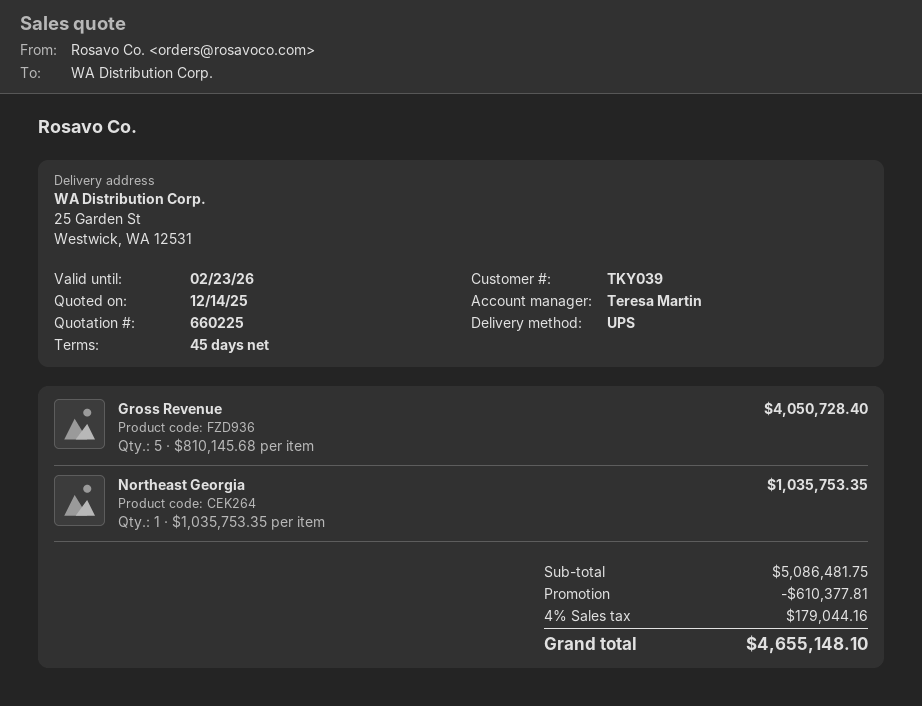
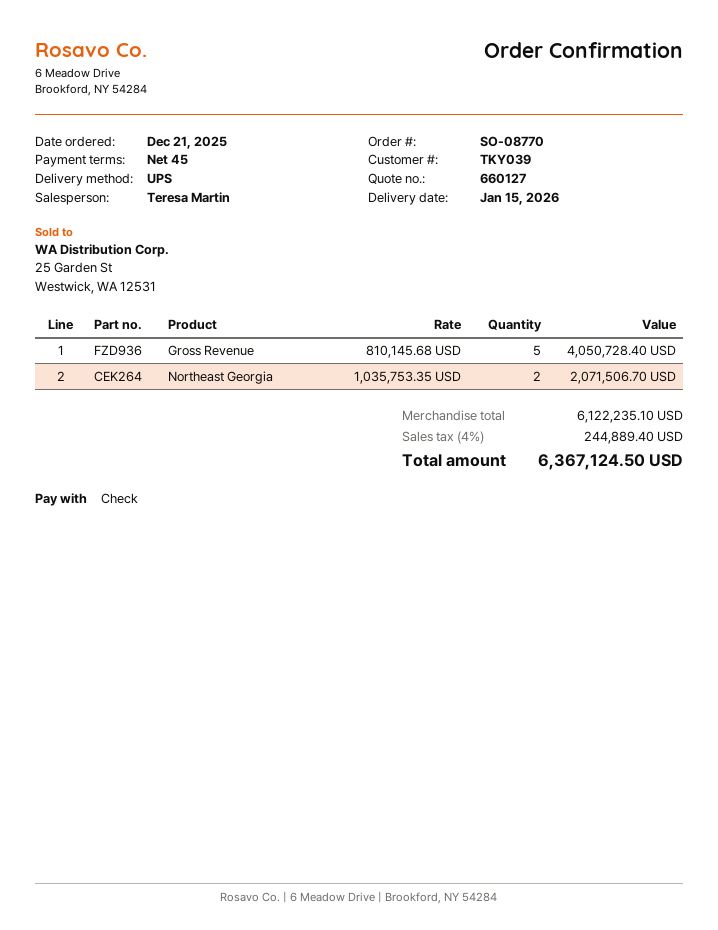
quote number: 660225 -> 660127
Northeast Georgia: 1 x 1035753.35 = 1035753.35 -> 2 x 1035753.35 = 2071506.70
subtotal: 5086481.75 -> 6122235.10
discount: 610377.81 -> none
tax: 4% = 179044.16 -> 4% = 244889.40
total: 4655148.10 -> 6367124.50

